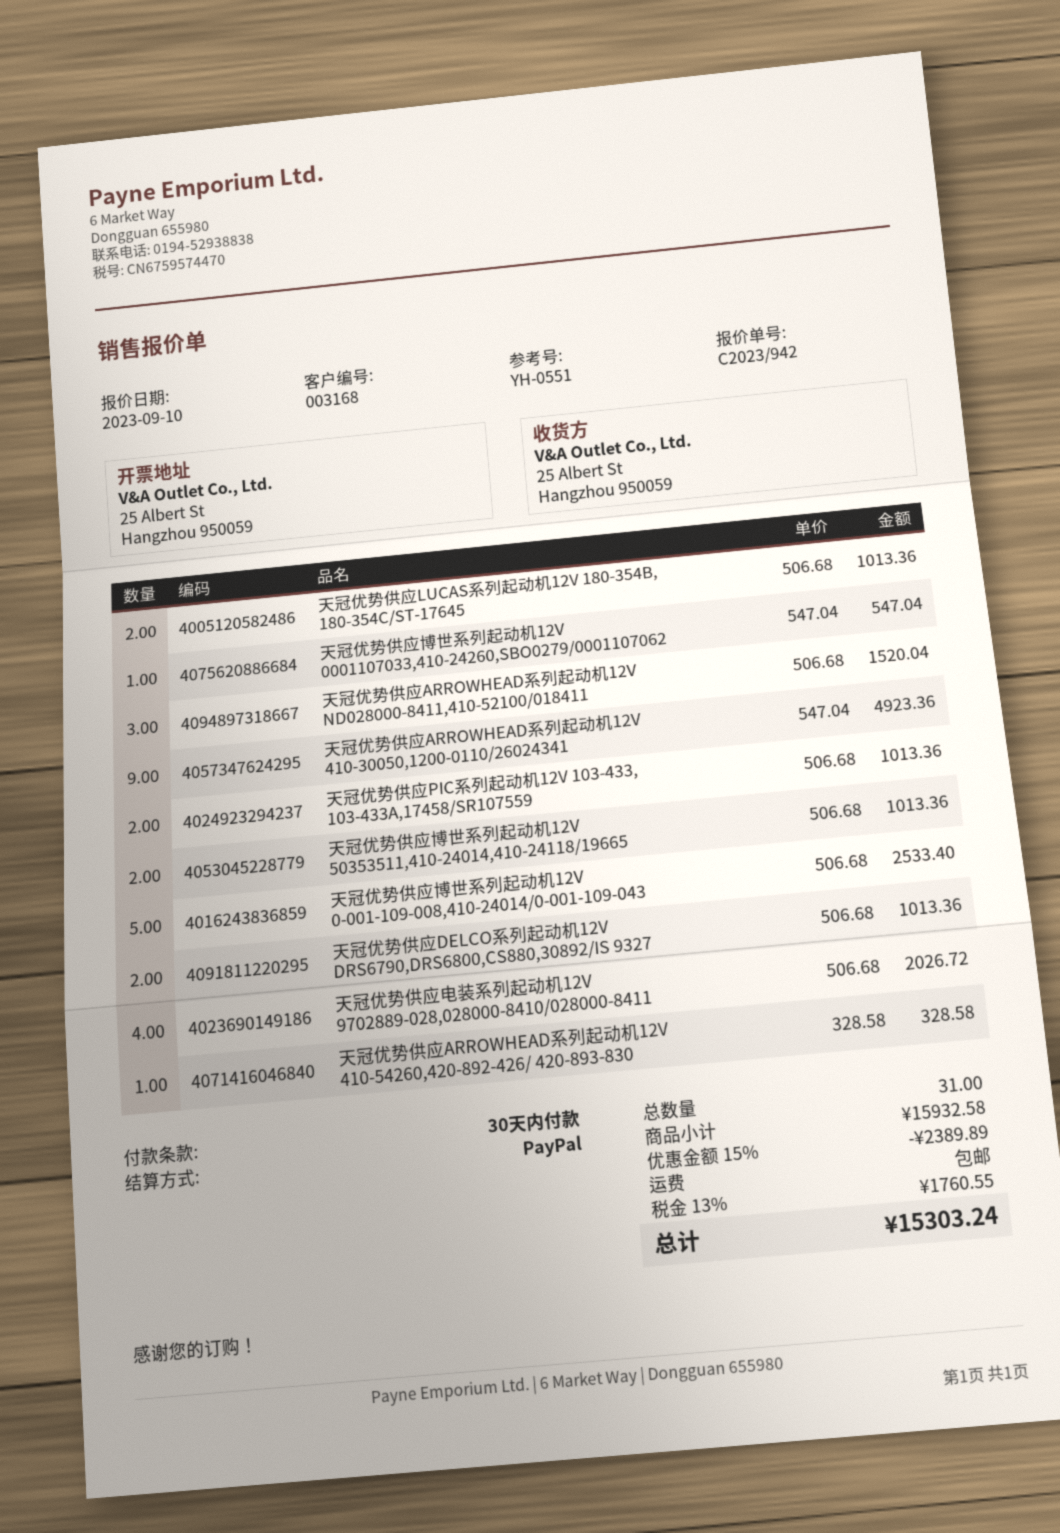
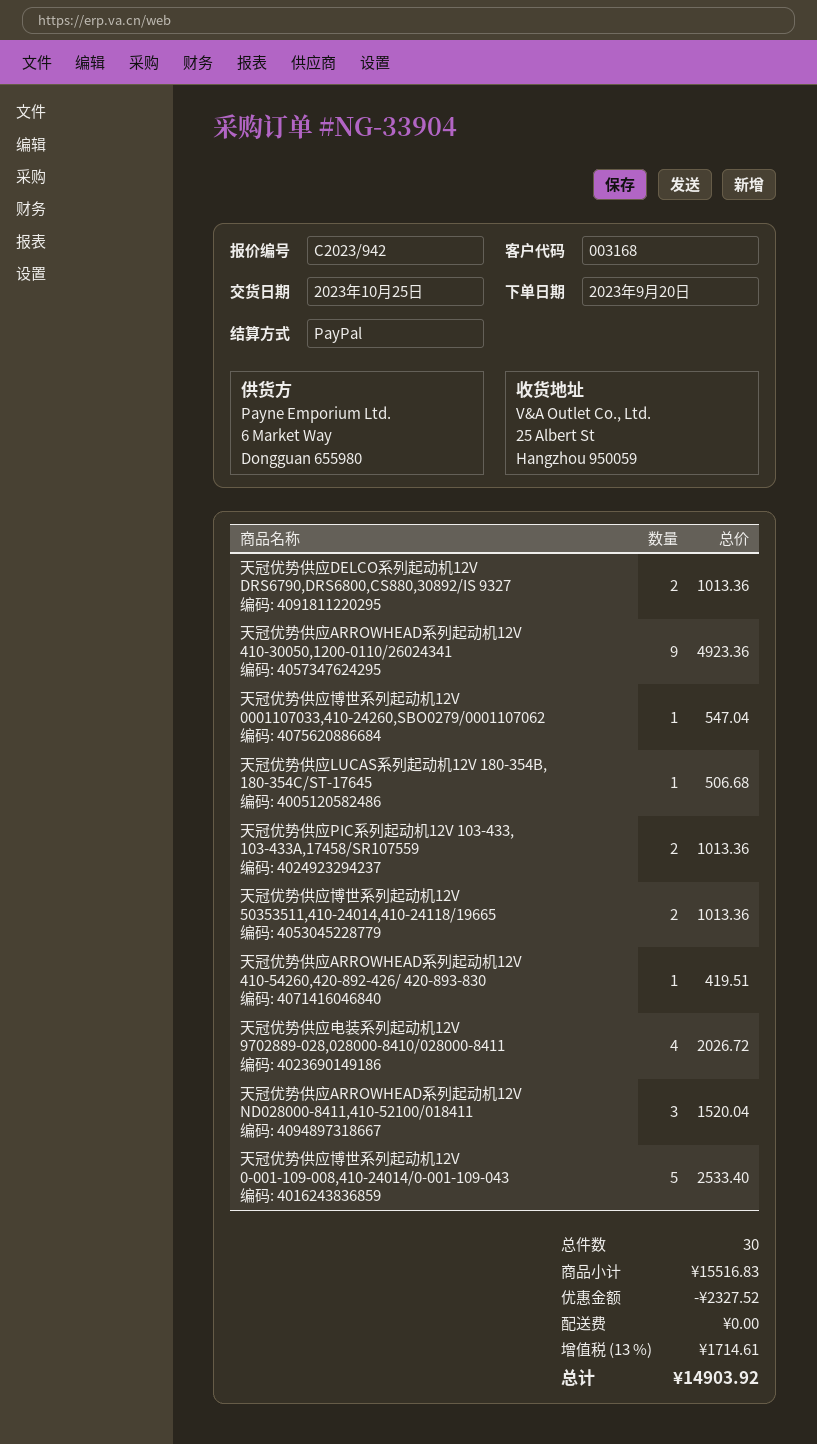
天冠优势供应LUCAS系列起动机12V 180-354B, 180-354C/ST-17645: 2 for 1013.36 -> 1 for 506.68
天冠优势供应ARROWHEAD系列起动机12V 410-54260,420-892-426/ 420-893-830: 1 for 328.58 -> 1 for 419.51
total quantity: 31 -> 30
subtotal: 15932.58 -> 15516.83
discount: 2389.89 -> 2327.52
tax: 13% = 1760.55 -> 13% = 1714.61
total: 15303.24 -> 14903.92

